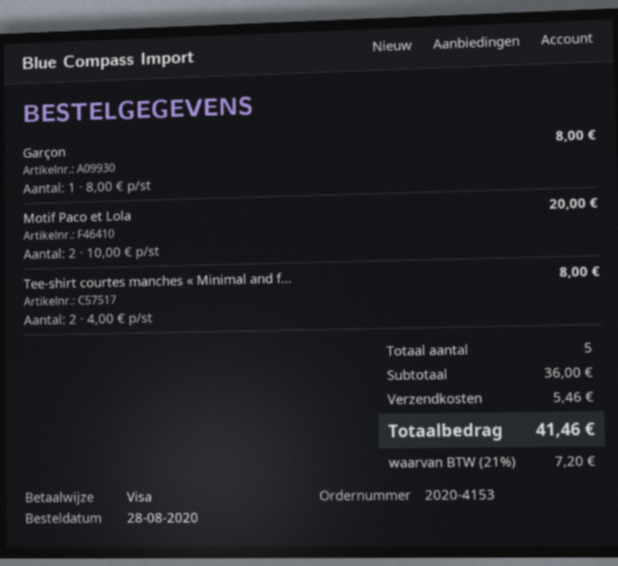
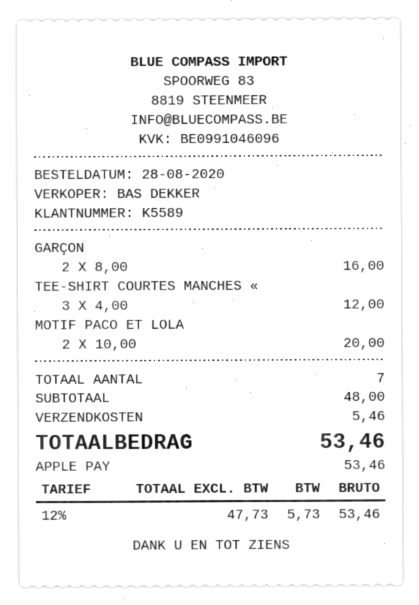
payment method: Visa -> Apple Pay
Garçon: 1 x 8.00 = 8.00 -> 2 x 8.00 = 16.00
Tee-shirt courtes manches « Minimal and f...: 2 x 4.00 = 8.00 -> 3 x 4.00 = 12.00
total quantity: 5 -> 7
subtotal: 36.00 -> 48.00
tax: 21% = 7.20 -> 12% = 5.73
total: 41.46 -> 53.46

